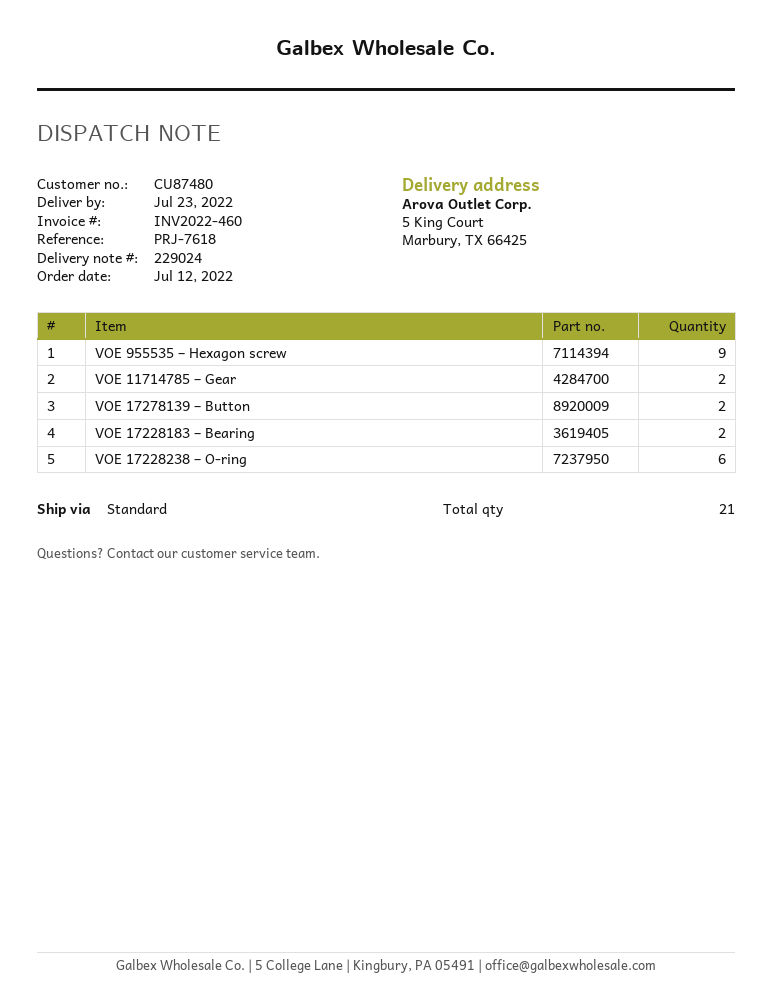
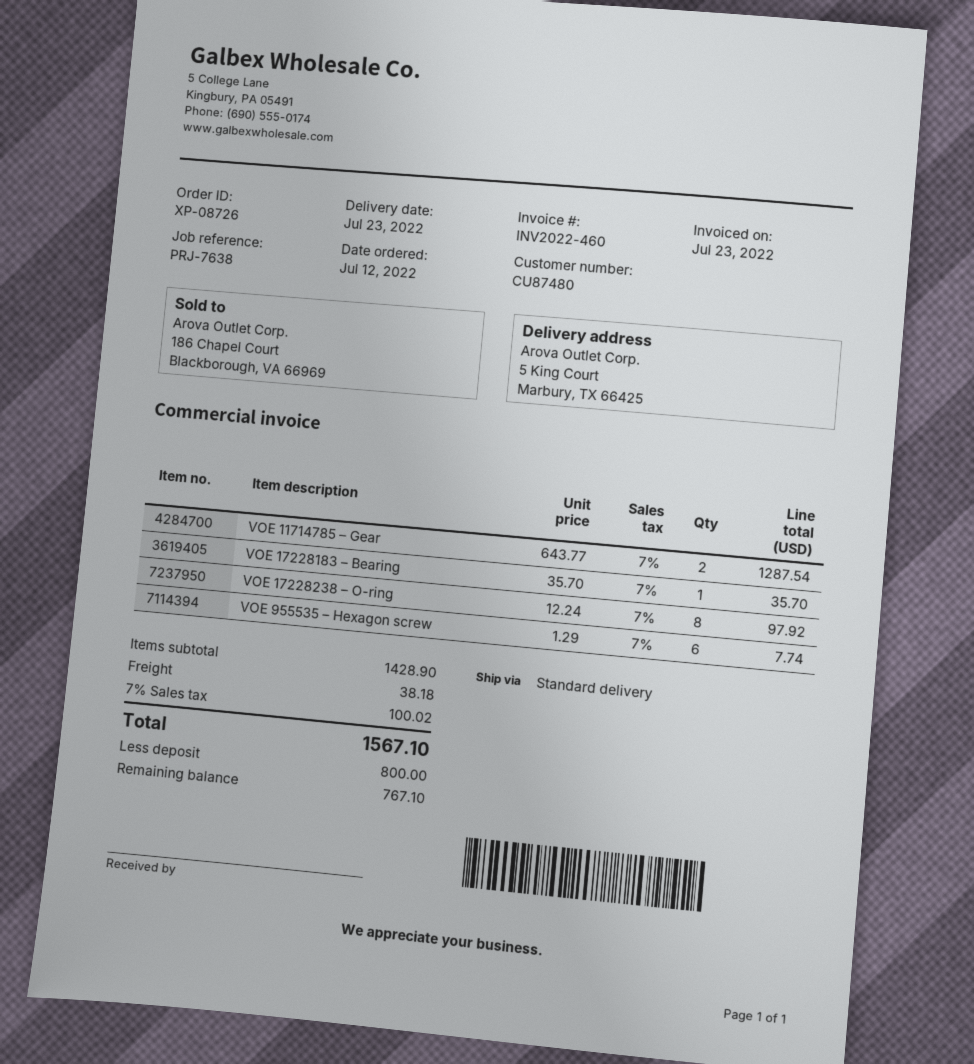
reference: PRJ-7618 -> PRJ-7638
VOE 955535 – Hexagon screw: 9 -> 6
VOE 17278139 – Button: 2 -> none
VOE 17228183 – Bearing: 2 -> 1
VOE 17228238 – O-ring: 6 -> 8

